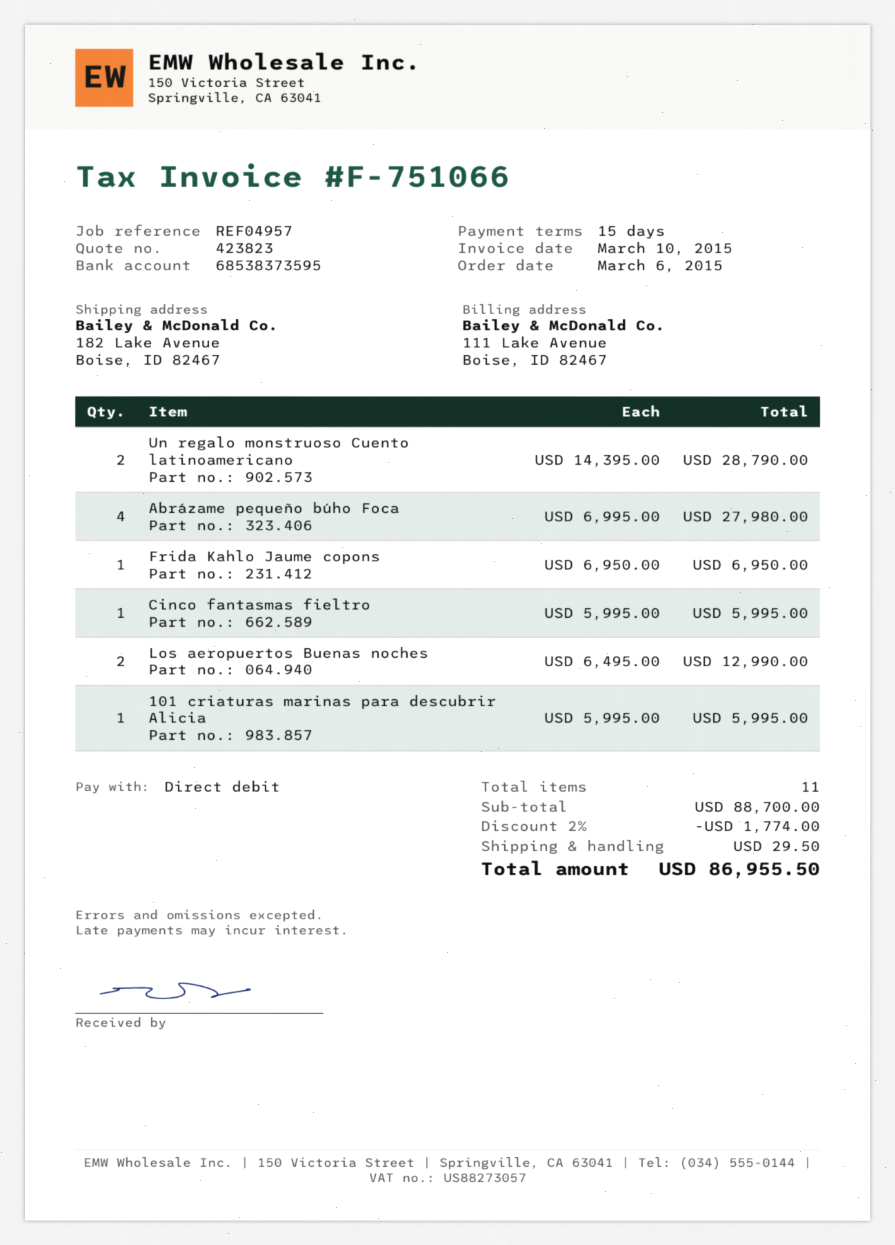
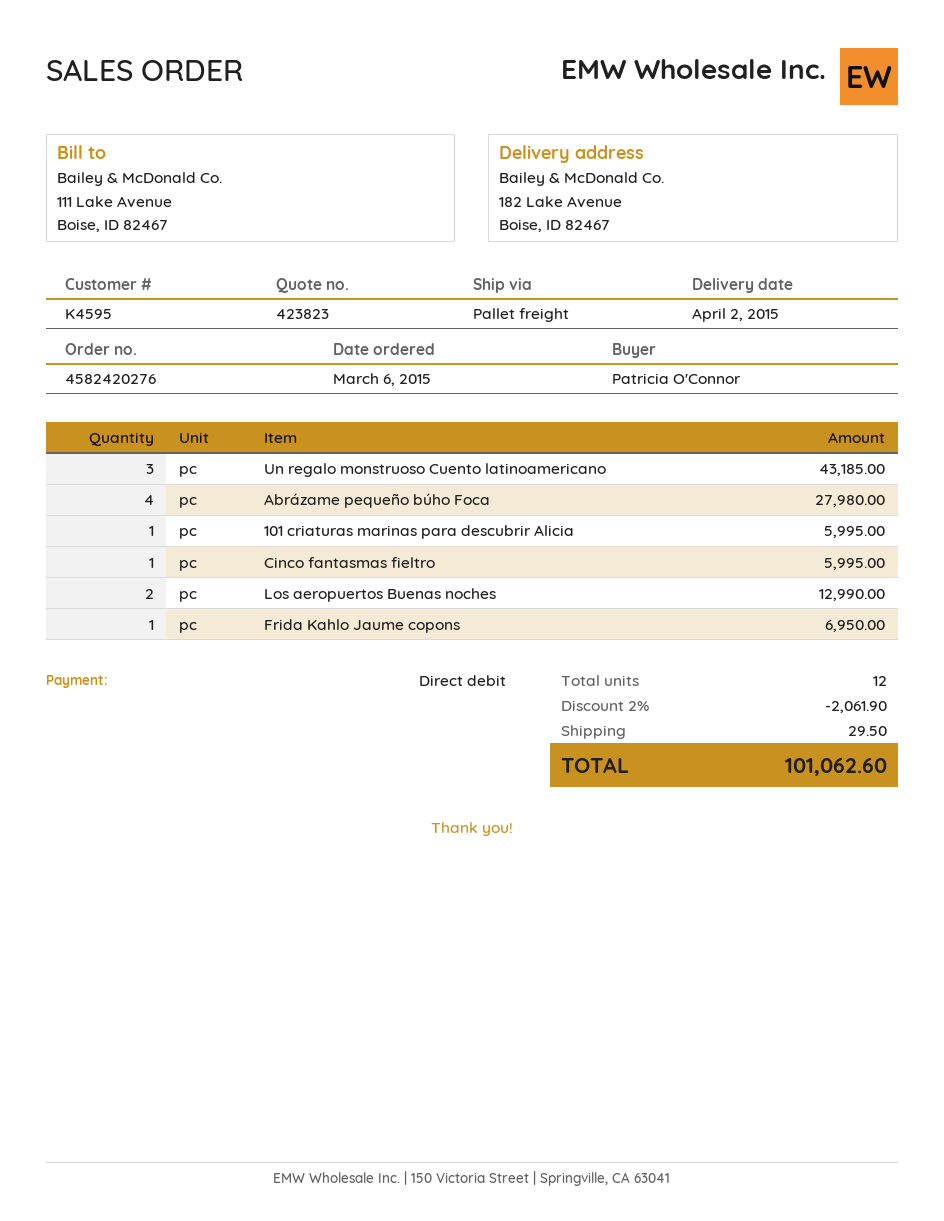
Un regalo monstruoso Cuento latinoamericano: 2 for 28790.00 -> 3 for 43185.00
total quantity: 11 -> 12
discount: 2% = 1774.00 -> 2% = 2061.90
total: 86955.50 -> 101062.60

